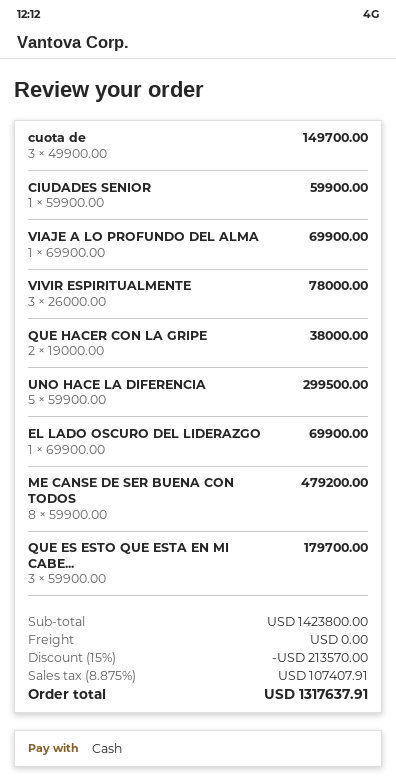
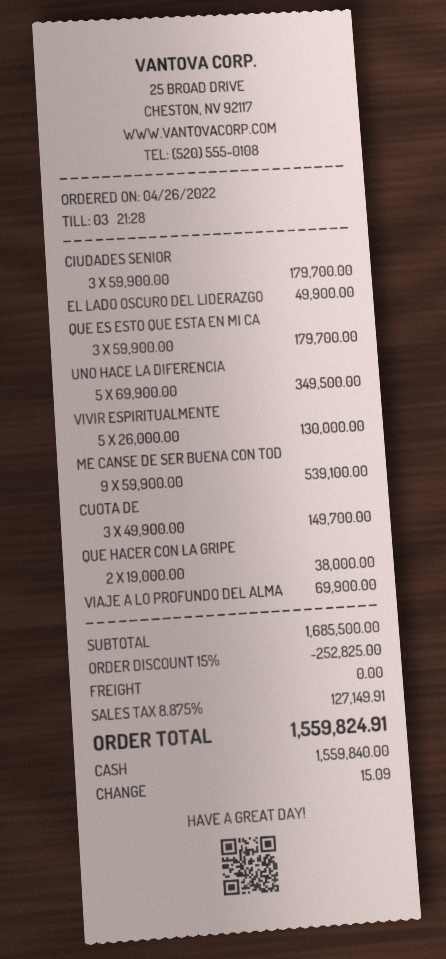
CIUDADES SENIOR: 1 x 59900.00 = 59900.00 -> 3 x 59900.00 = 179700.00
VIVIR ESPIRITUALMENTE: 3 x 26000.00 = 78000.00 -> 5 x 26000.00 = 130000.00
UNO HACE LA DIFERENCIA: 5 x 59900.00 = 299500.00 -> 5 x 69900.00 = 349500.00
EL LADO OSCURO DEL LIDERAZGO: 1 x 69900.00 = 69900.00 -> 1 x 49900.00 = 49900.00
ME CANSE DE SER BUENA CON TODOS: 8 x 59900.00 = 479200.00 -> 9 x 59900.00 = 539100.00
subtotal: 1423800.00 -> 1685500.00
discount: 15% = 213570.00 -> 15% = 252825.00
tax: 8.875% = 107407.91 -> 8.875% = 127149.91
total: 1317637.91 -> 1559824.91

